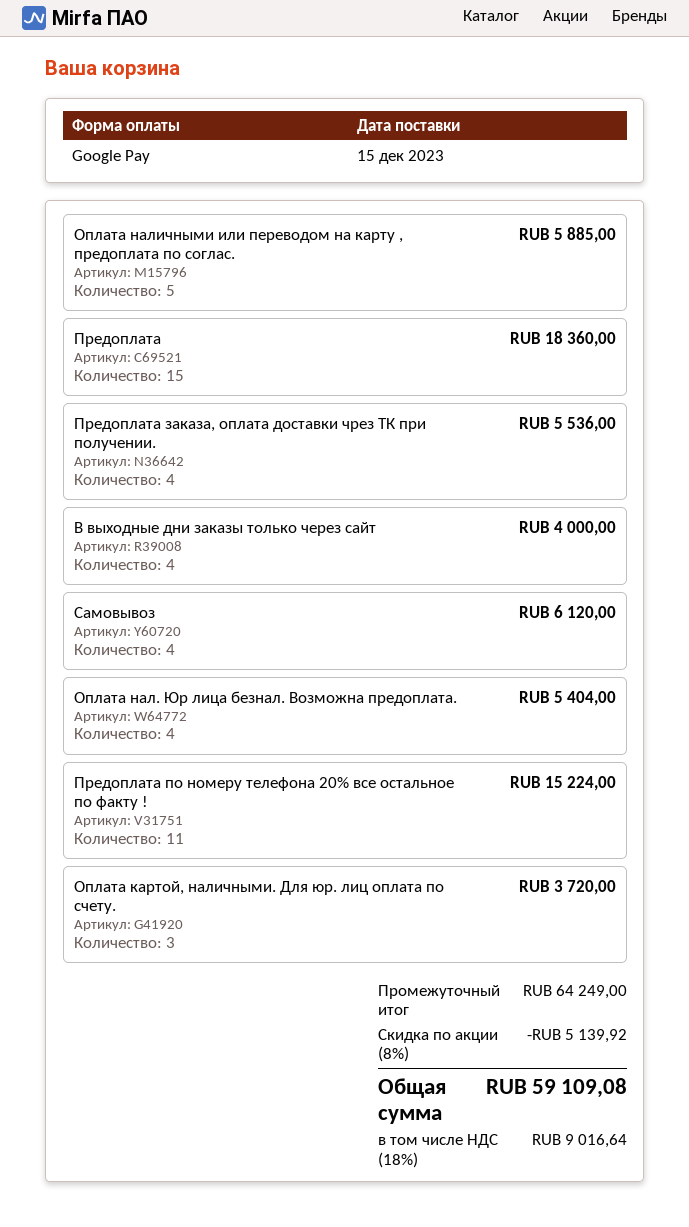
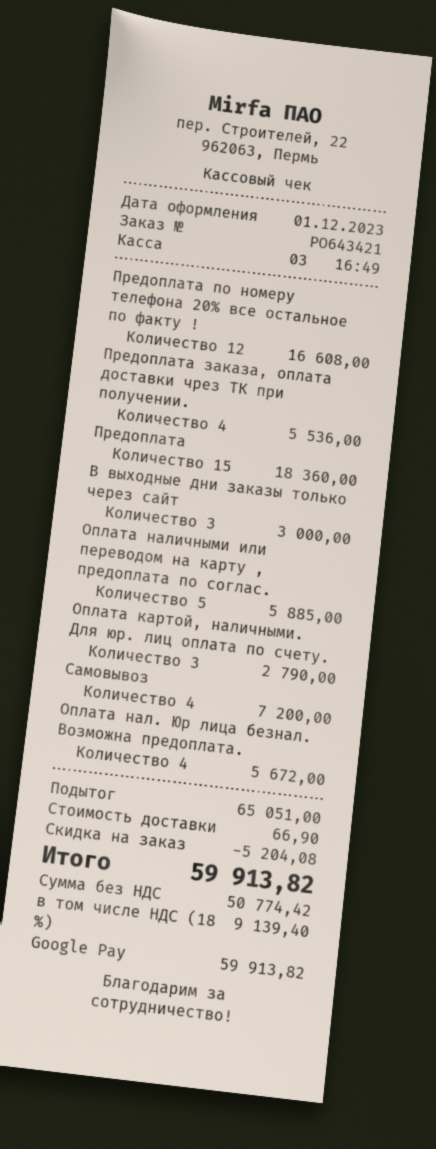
В выходные дни заказы только через сайт: 4 for 4000.00 -> 3 for 3000.00
Самовывоз: 4 for 6120.00 -> 4 for 7200.00
Оплата нал. Юр лица безнал. Возможна предоплата.: 4 for 5404.00 -> 4 for 5672.00
Предоплата по номеру телефона 20% все остальное по факту !: 11 for 15224.00 -> 12 for 16608.00
Оплата картой, наличными. Для юр. лиц оплата по счету.: 3 for 3720.00 -> 3 for 2790.00
subtotal: 64249.00 -> 65051.00
discount: 5139.92 -> 5204.08
shipping: none -> 66.90
tax: 18% = 9016.64 -> 18% = 9139.40
total: 59109.08 -> 59913.82

